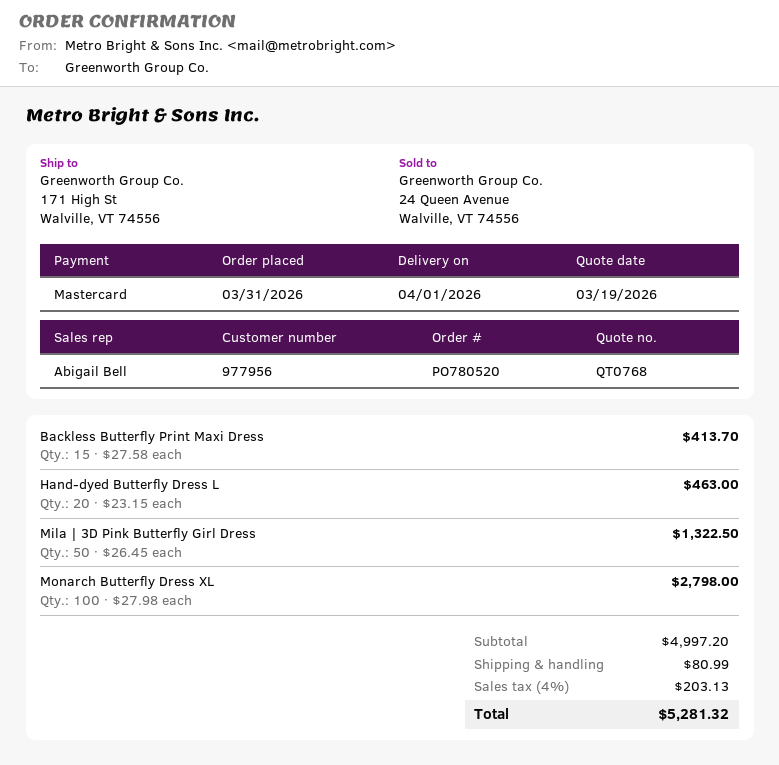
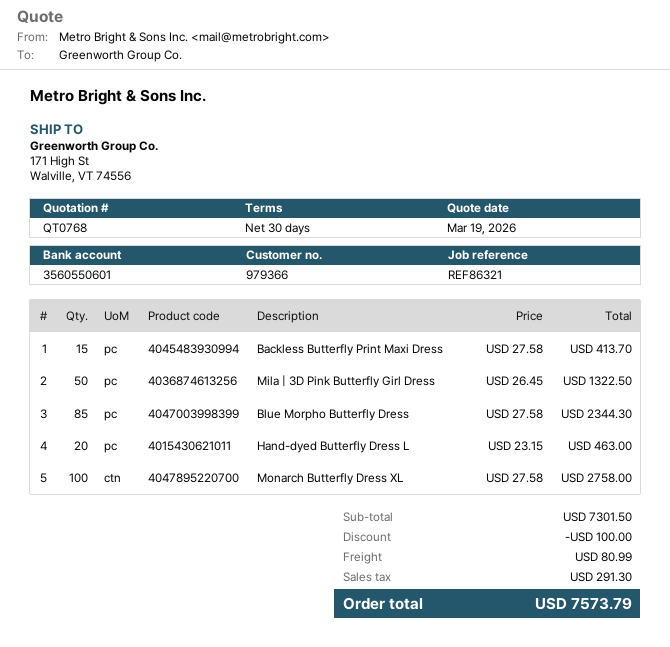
customer number: 977956 -> 979366
Monarch Butterfly Dress XL: 100 x 27.98 = 2798.00 -> 100 x 27.58 = 2758.00
Blue Morpho Butterfly Dress: none -> 85 x 27.58 = 2344.30
subtotal: 4997.20 -> 7301.50
discount: none -> 100.00
tax: 203.13 -> 291.30
total: 5281.32 -> 7573.79

